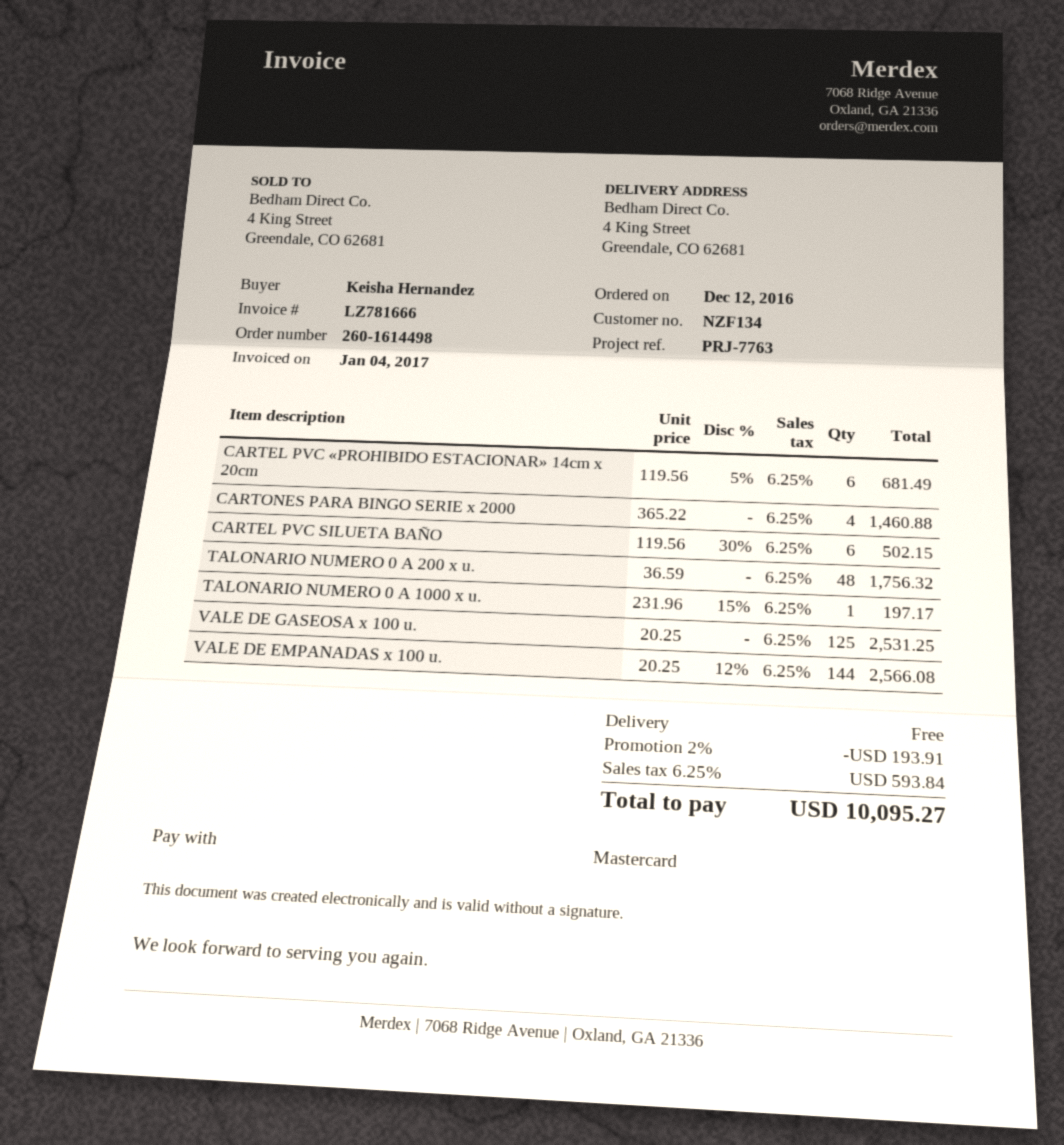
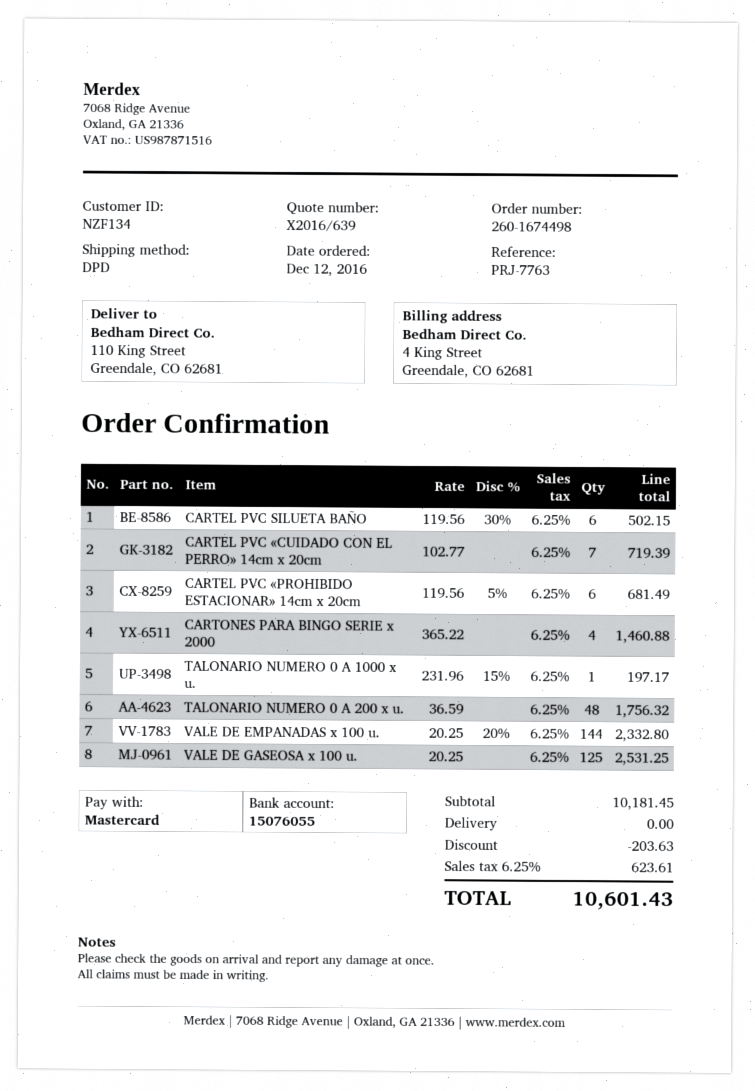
order number: 260-1614498 -> 260-1674498
ship to: 4 King Street, Greendale, CO 62681 -> 110 King Street, Greendale, CO 62681
VALE DE EMPANADAS x 100 u.: 144 x 20.25 - 12% = 2566.08 -> 144 x 20.25 - 20% = 2332.80
CARTEL PVC «CUIDADO CON EL PERRO» 14cm x 20cm: none -> 7 x 102.77 = 719.39
discount: 193.91 -> 203.63
tax: 6.25% = 593.84 -> 6.25% = 623.61
total: 10095.27 -> 10601.43

